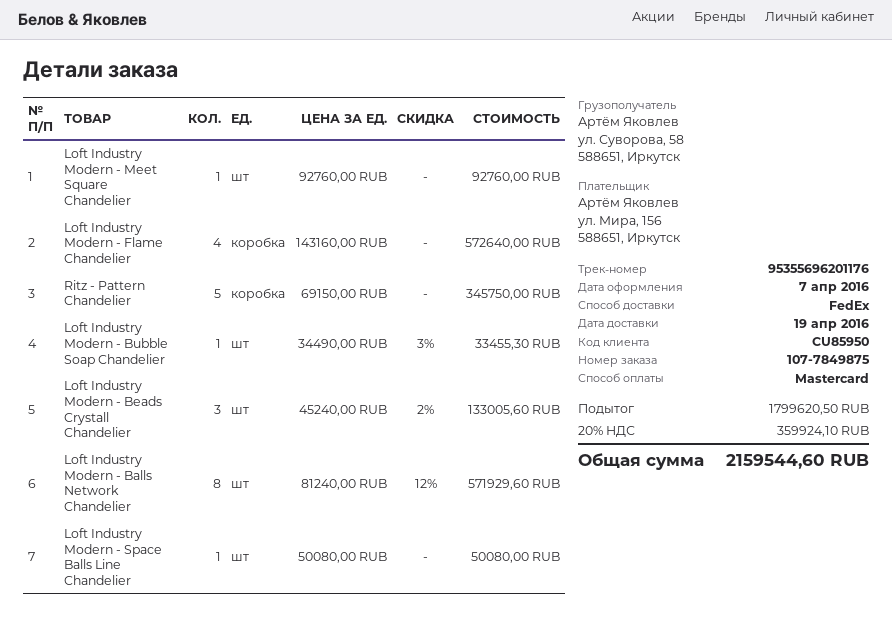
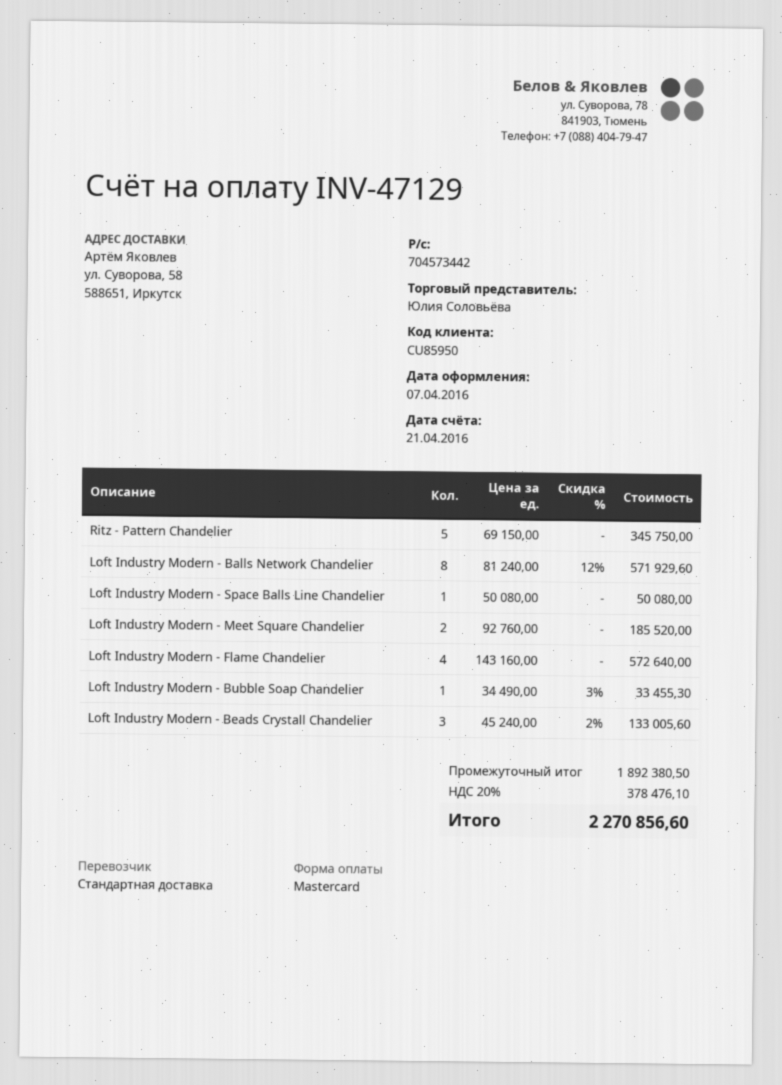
shipping method: FedEx -> standard
Loft Industry Modern - Meet Square Chandelier: 1 x 92760.00 = 92760.00 -> 2 x 92760.00 = 185520.00
subtotal: 1799620.50 -> 1892380.50
tax: 20% = 359924.10 -> 20% = 378476.10
total: 2159544.60 -> 2270856.60

